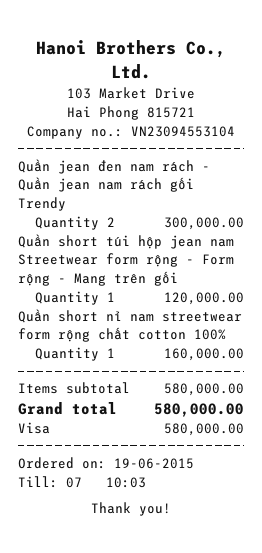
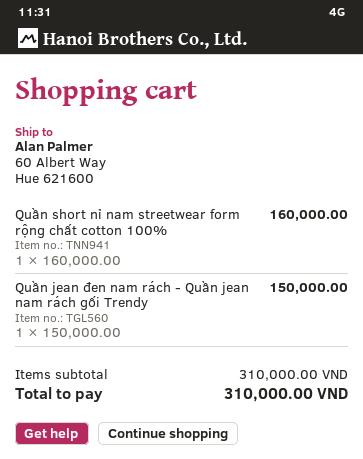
Quần jean đen nam rách - Quần jean nam rách gối Trendy: 2 for 300000.00 -> 1 for 150000.00
Quần short túi hộp jean nam Streetwear form rộng - Form rộng - Mang trên gối: 1 for 120000.00 -> none
subtotal: 580000.00 -> 310000.00
total: 580000.00 -> 310000.00

